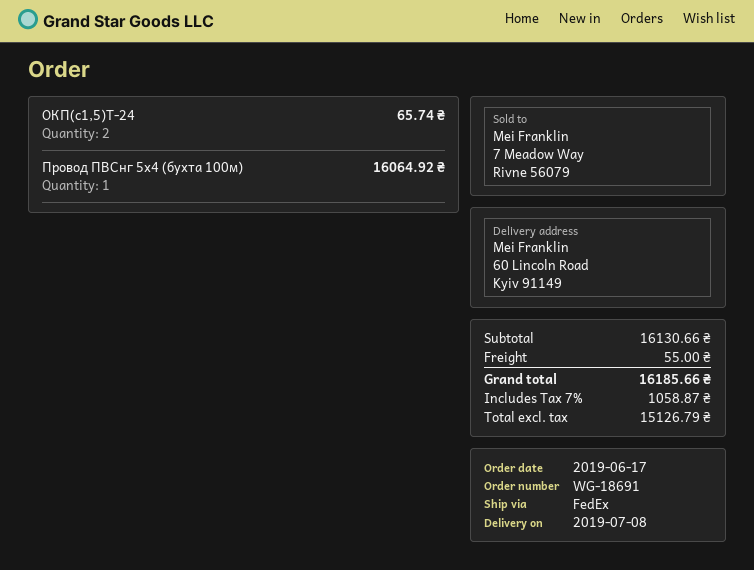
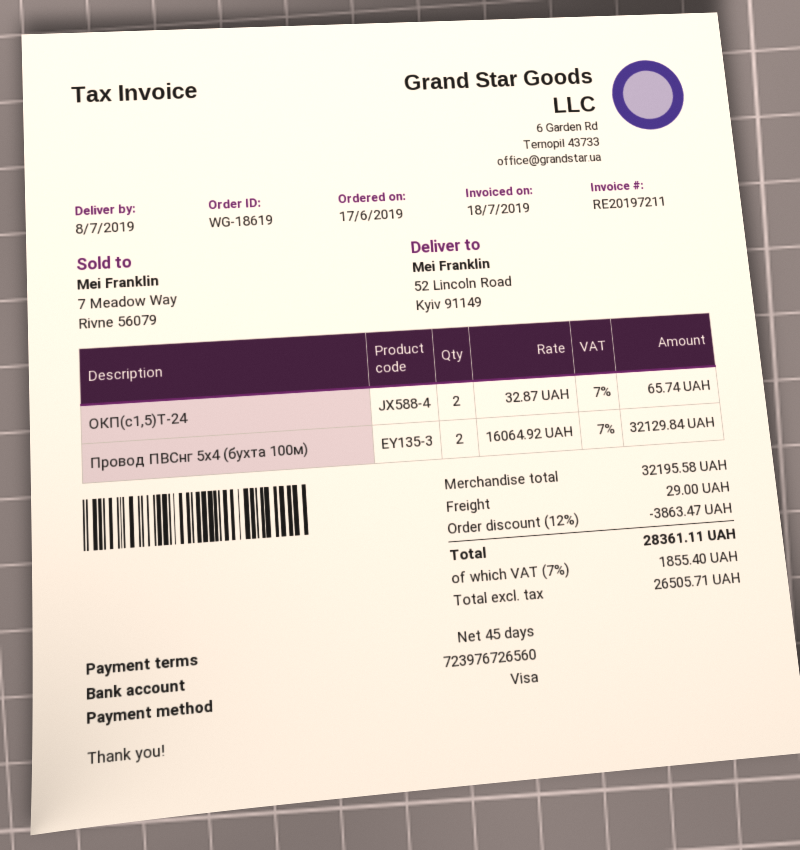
order number: WG-18691 -> WG-18619
ship to: 60 Lincoln Road, Kyiv 91149 -> 52 Lincoln Road, Kyiv 91149
Провод ПВСнг 5х4 (бухта 100м): 1 for 16064.92 -> 2 for 32129.84
subtotal: 16130.66 -> 32195.58
discount: none -> 12% = 3863.47
shipping: 55.00 -> 29.00
net: 15126.79 -> 26505.71
tax: 7% = 1058.87 -> 7% = 1855.40
total: 16185.66 -> 28361.11

